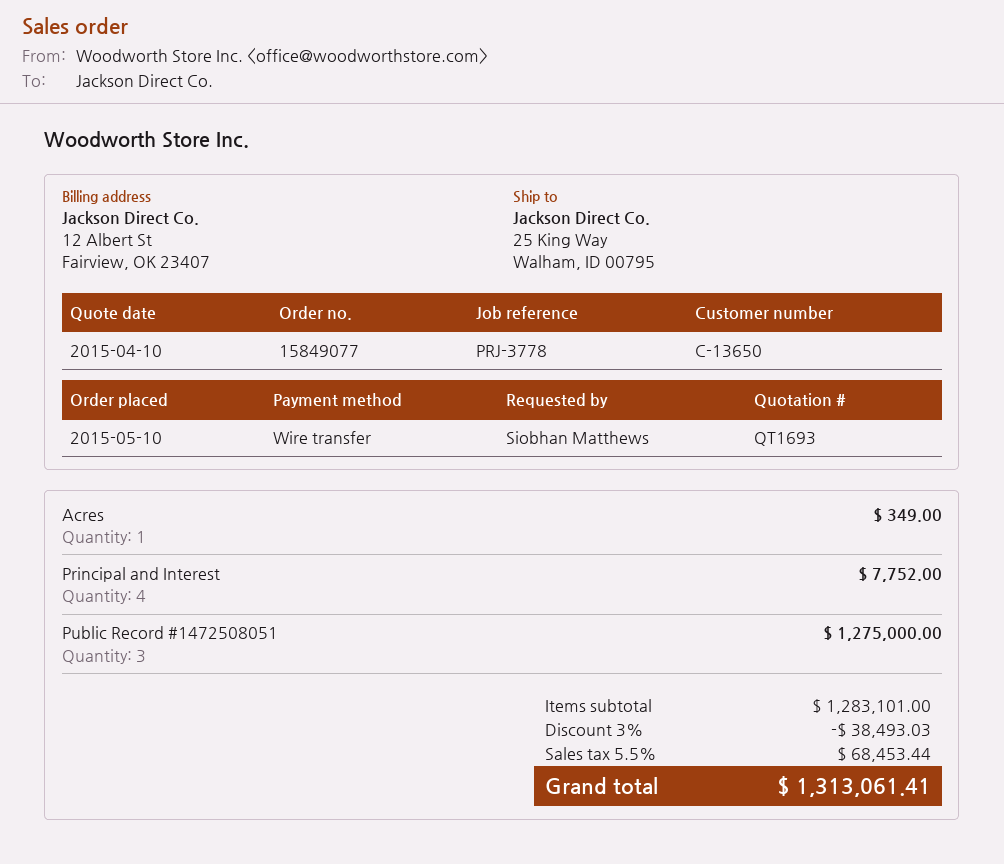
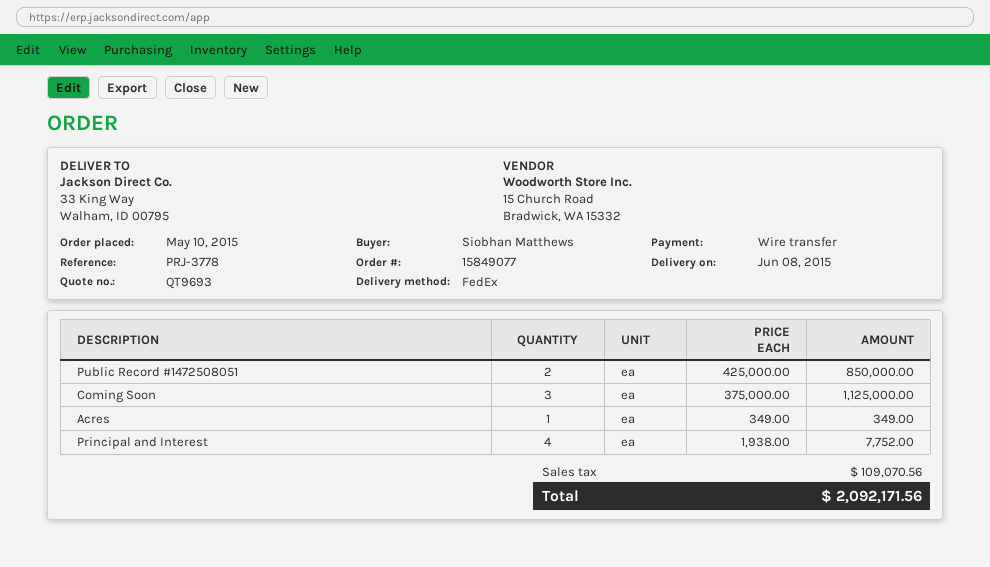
quote number: QT1693 -> QT9693
ship to: 25 King Way, Walham, ID 00795 -> 33 King Way, Walham, ID 00795
Public Record #1472508051: 3 for 1275000.00 -> 2 for 850000.00
Coming Soon: none -> 3 for 1125000.00
discount: 3% = 38493.03 -> none
tax: 68453.44 -> 109070.56
total: 1313061.41 -> 2092171.56

